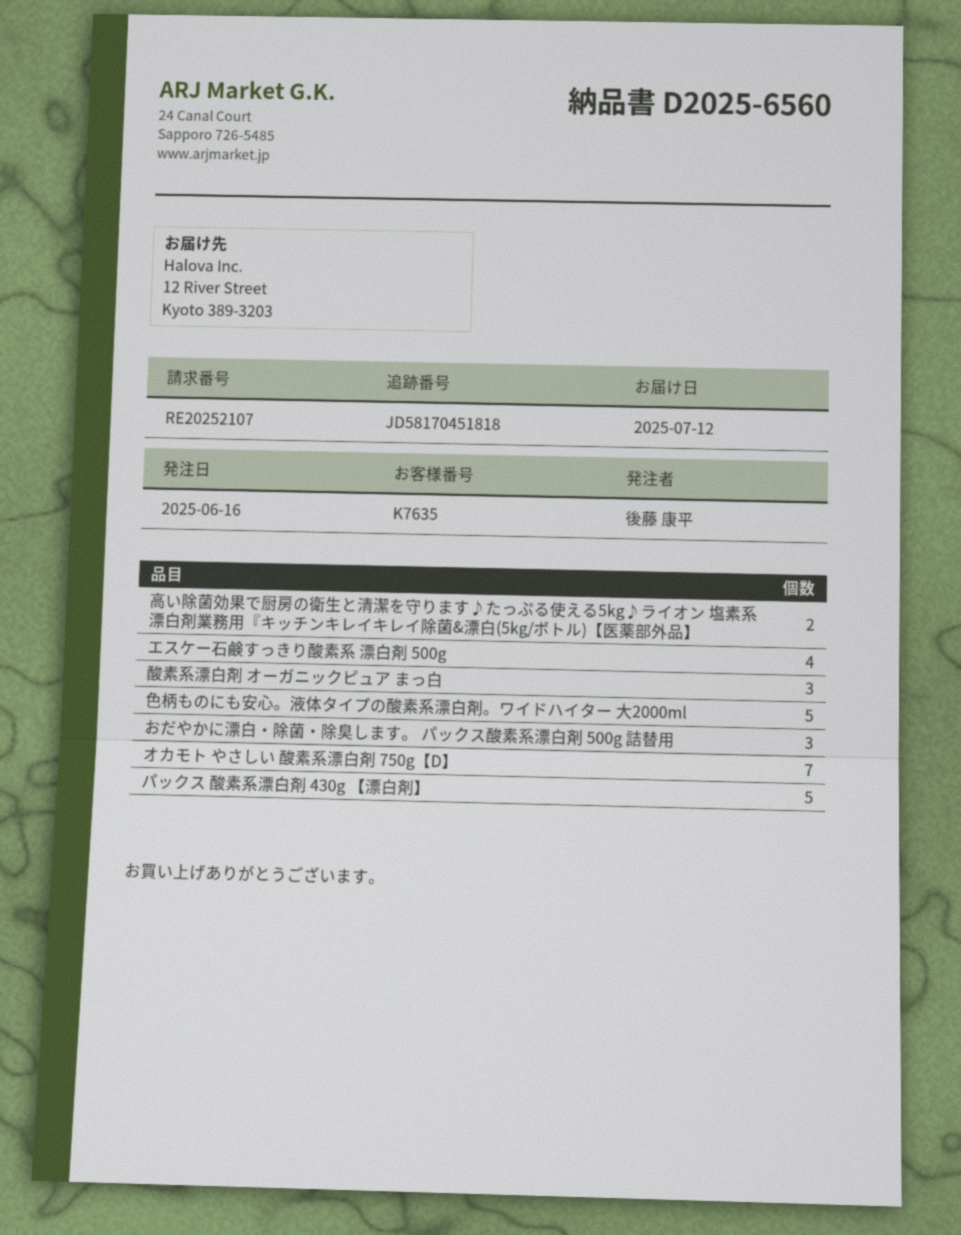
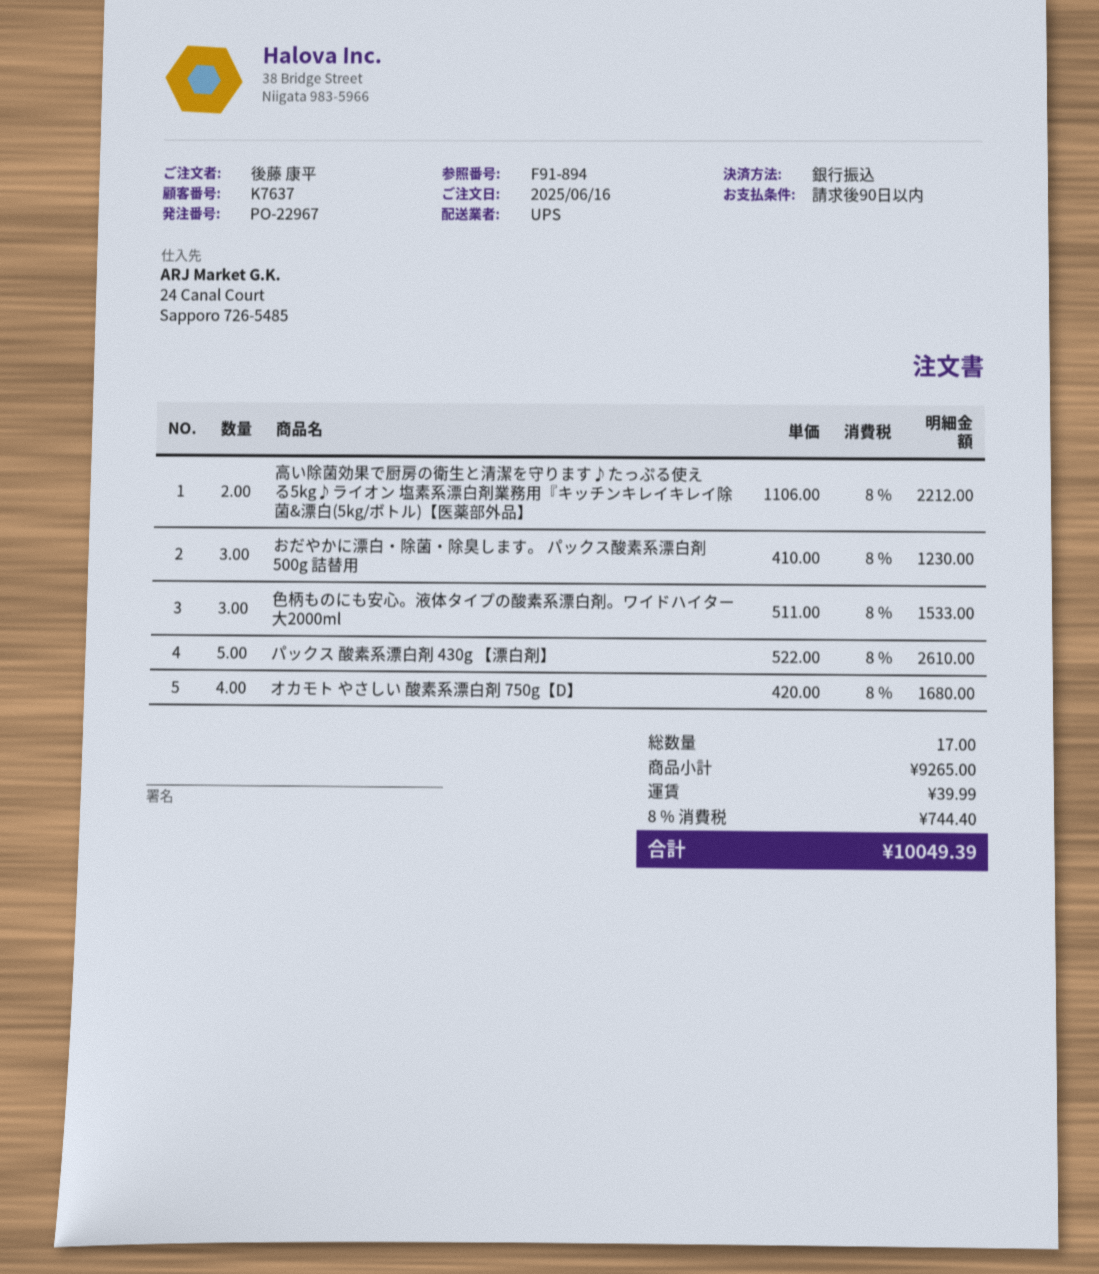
customer number: K7635 -> K7637
エスケー石鹸すっきり酸素系 漂白剤 500g: 4 -> none
酸素系漂白剤 オーガニックピュア まっ白: 3 -> none
色柄ものにも安心。液体タイプの酸素系漂白剤。ワイドハイター 大2000ml: 5 -> 3
オカモト やさしい 酸素系漂白剤 750g【D】: 7 -> 4

